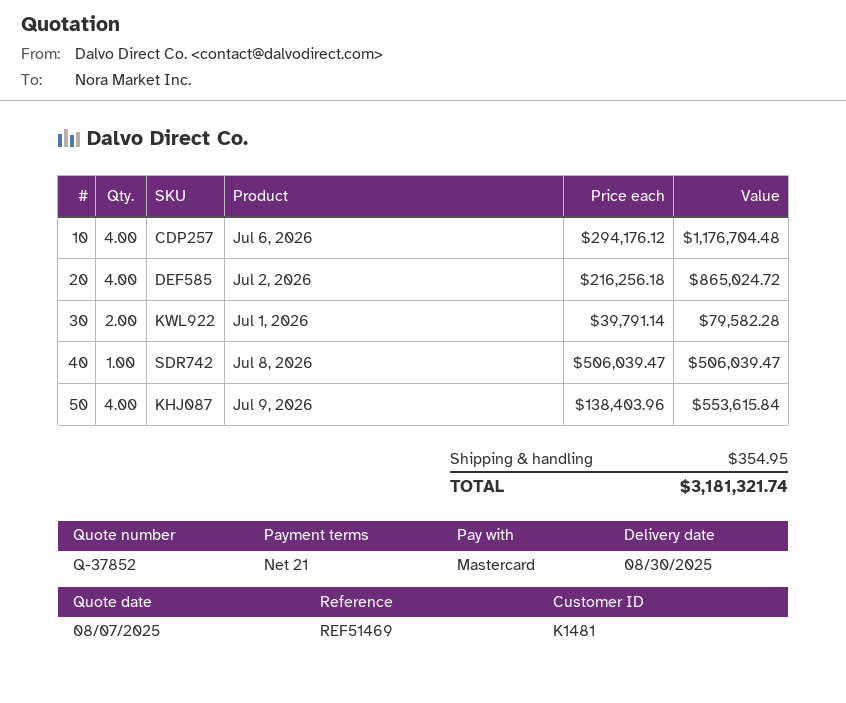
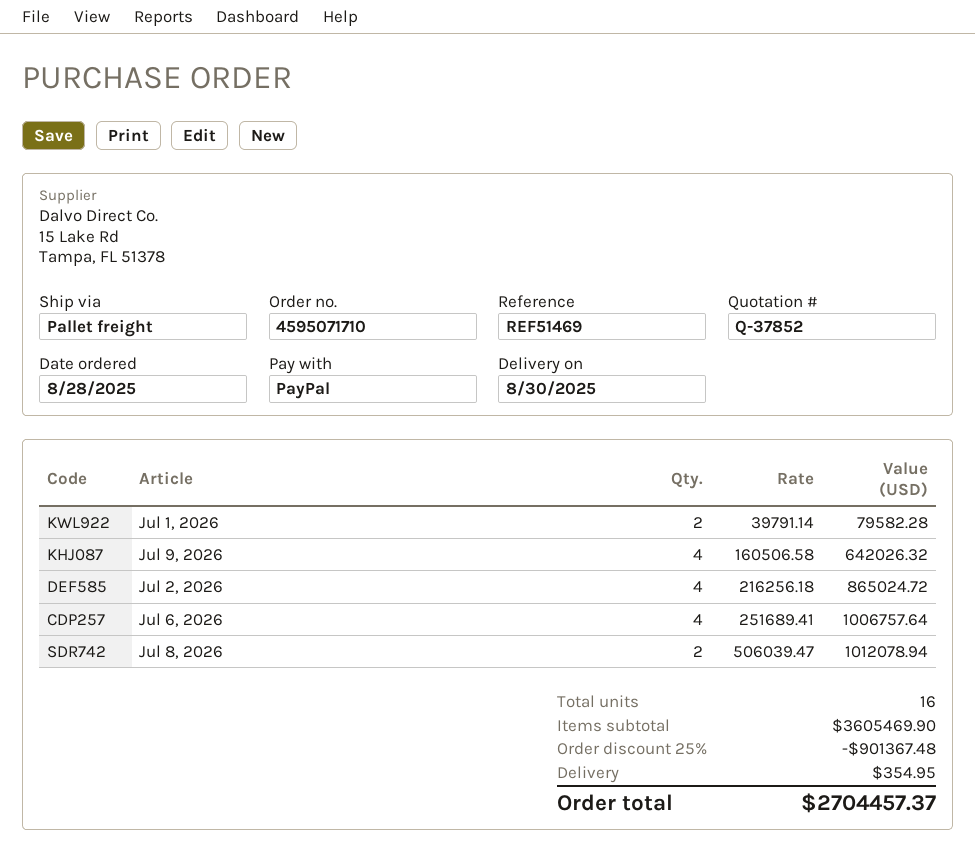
payment method: Mastercard -> PayPal
Jul 6, 2026: 4 x 294176.12 = 1176704.48 -> 4 x 251689.41 = 1006757.64
Jul 8, 2026: 1 x 506039.47 = 506039.47 -> 2 x 506039.47 = 1012078.94
Jul 9, 2026: 4 x 138403.96 = 553615.84 -> 4 x 160506.58 = 642026.32
discount: none -> 25% = 901367.48
total: 3181321.74 -> 2704457.37

